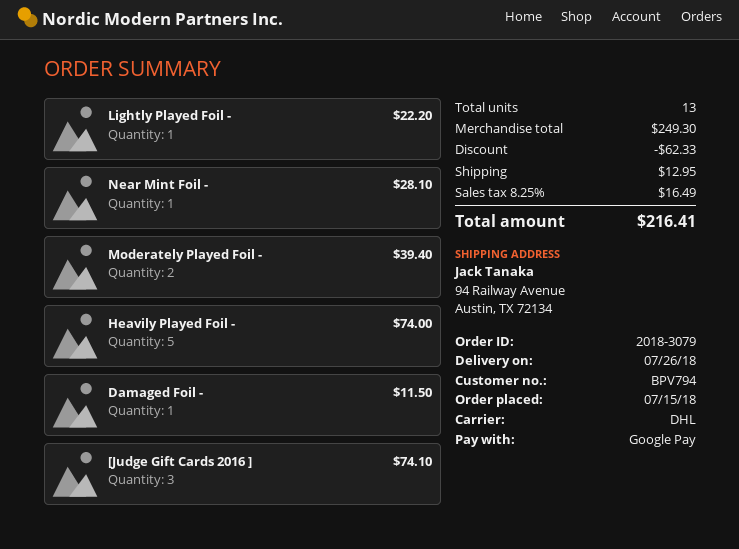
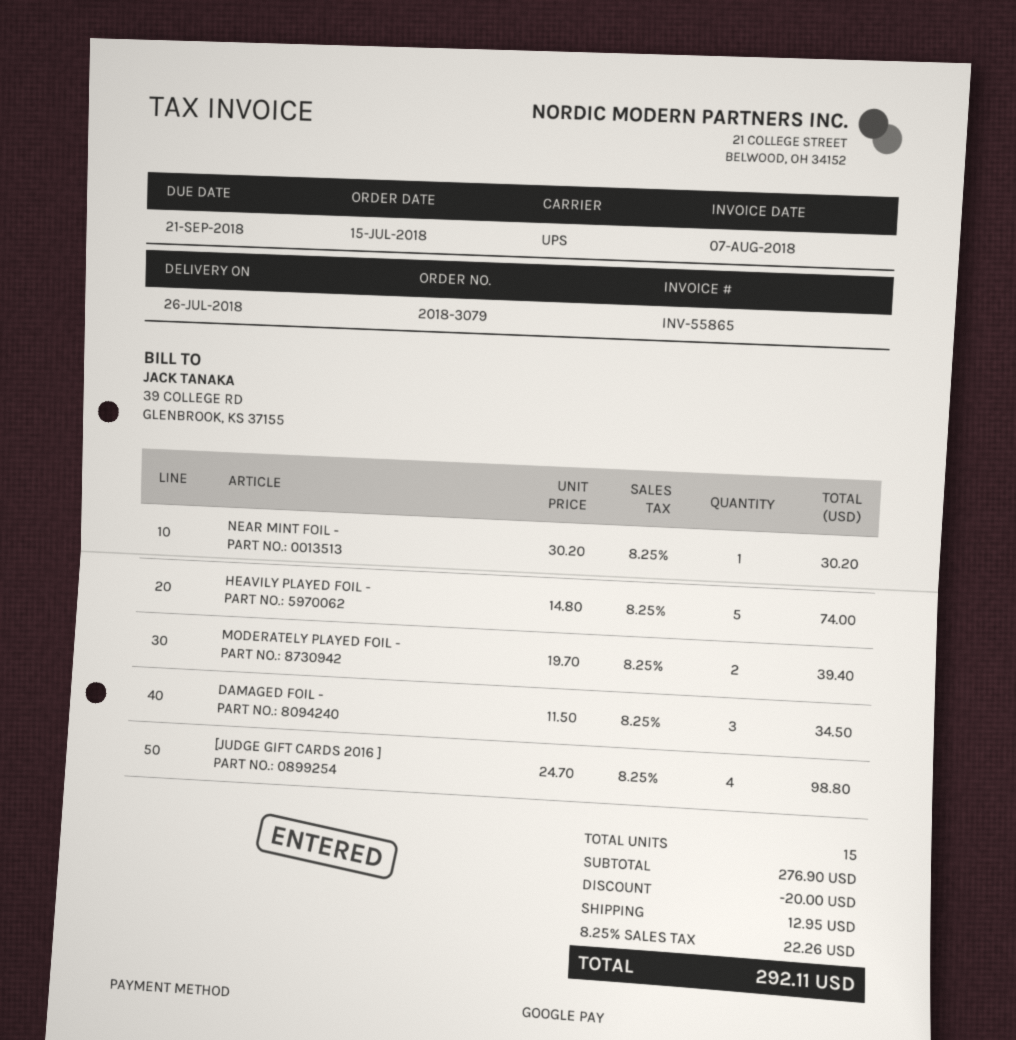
shipping method: DHL -> UPS
Lightly Played Foil -: 1 for 22.20 -> none
Near Mint Foil -: 1 for 28.10 -> 1 for 30.20
Damaged Foil -: 1 for 11.50 -> 3 for 34.50
[Judge Gift Cards 2016 ]: 3 for 74.10 -> 4 for 98.80
total quantity: 13 -> 15
subtotal: 249.30 -> 276.90
discount: 62.33 -> 20.00
tax: 8.25% = 16.49 -> 8.25% = 22.26
total: 216.41 -> 292.11

